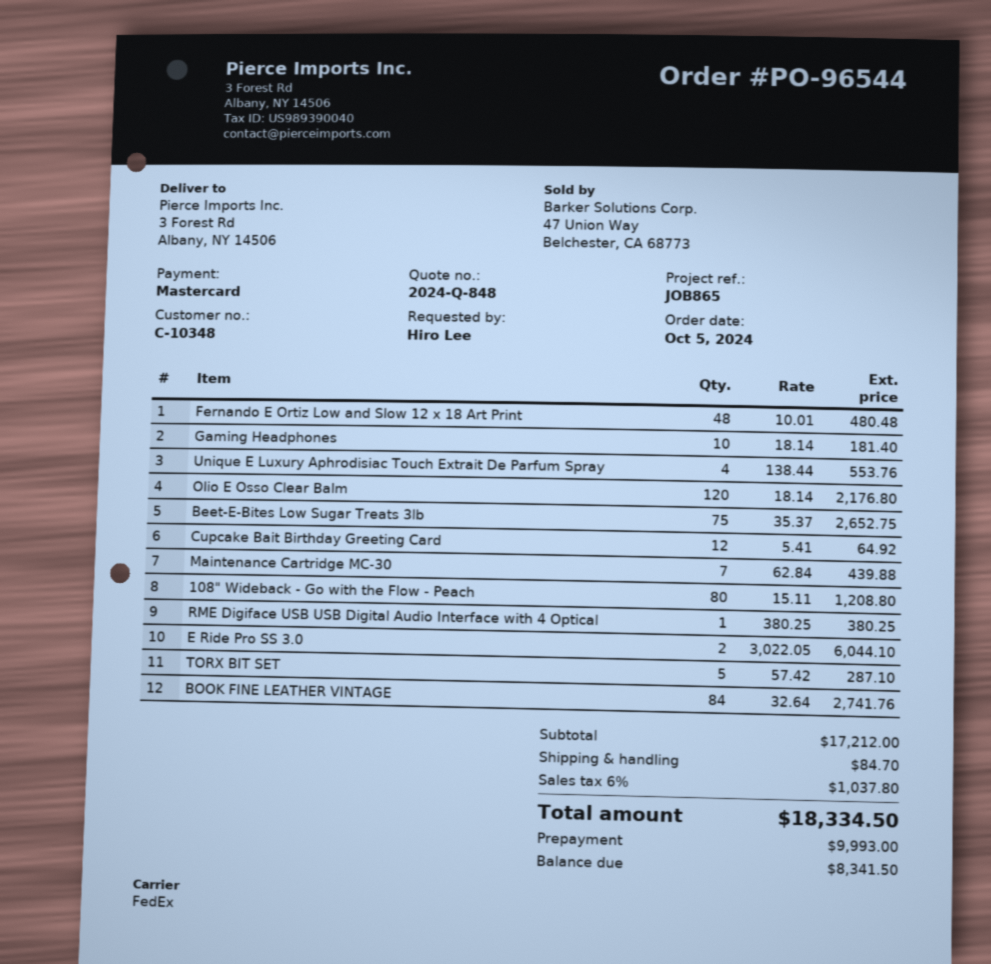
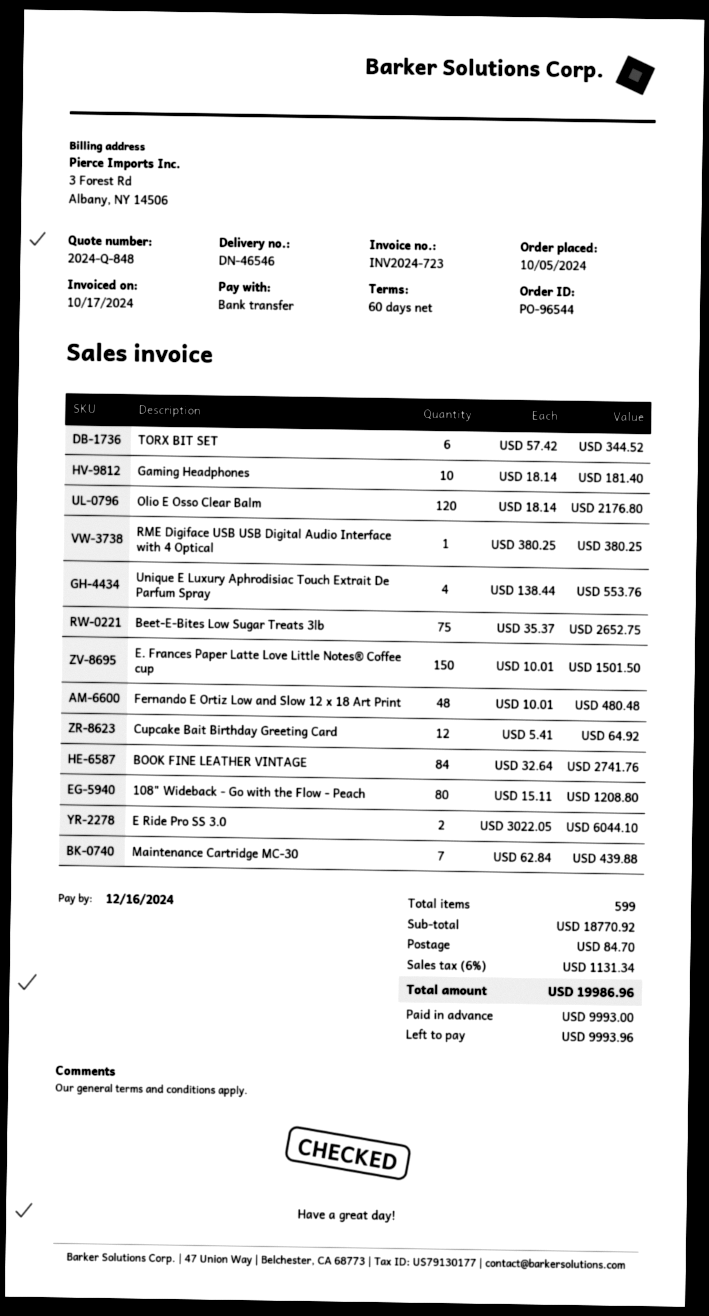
payment method: Mastercard -> bank transfer
TORX BIT SET: 5 x 57.42 = 287.10 -> 6 x 57.42 = 344.52
E. Frances Paper Latte Love Little Notes® Coffee cup: none -> 150 x 10.01 = 1501.50
subtotal: 17212.00 -> 18770.92
tax: 6% = 1037.80 -> 6% = 1131.34
total: 18334.50 -> 19986.96
balance: 8341.50 -> 9993.96

